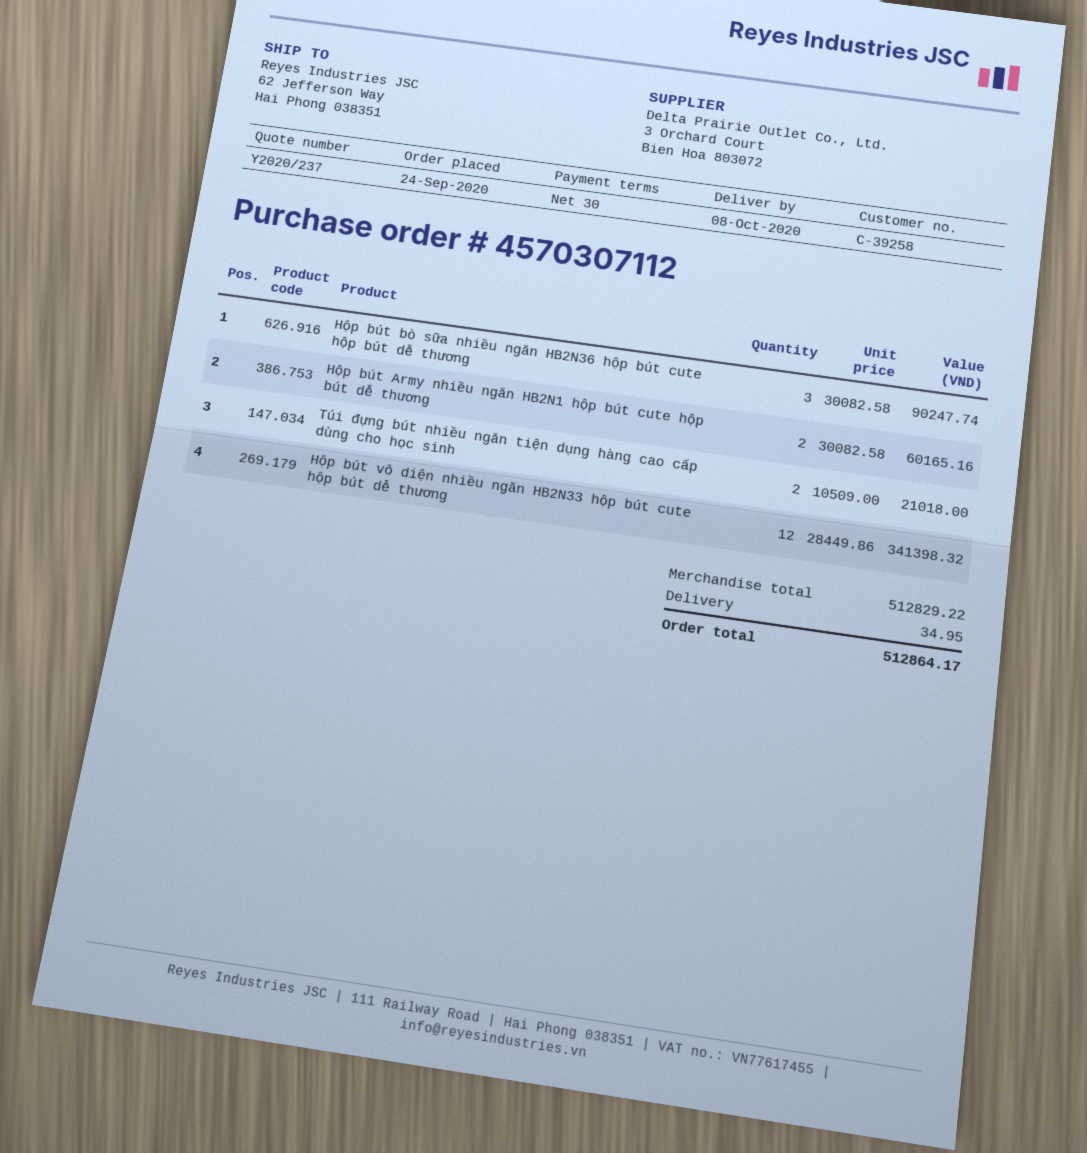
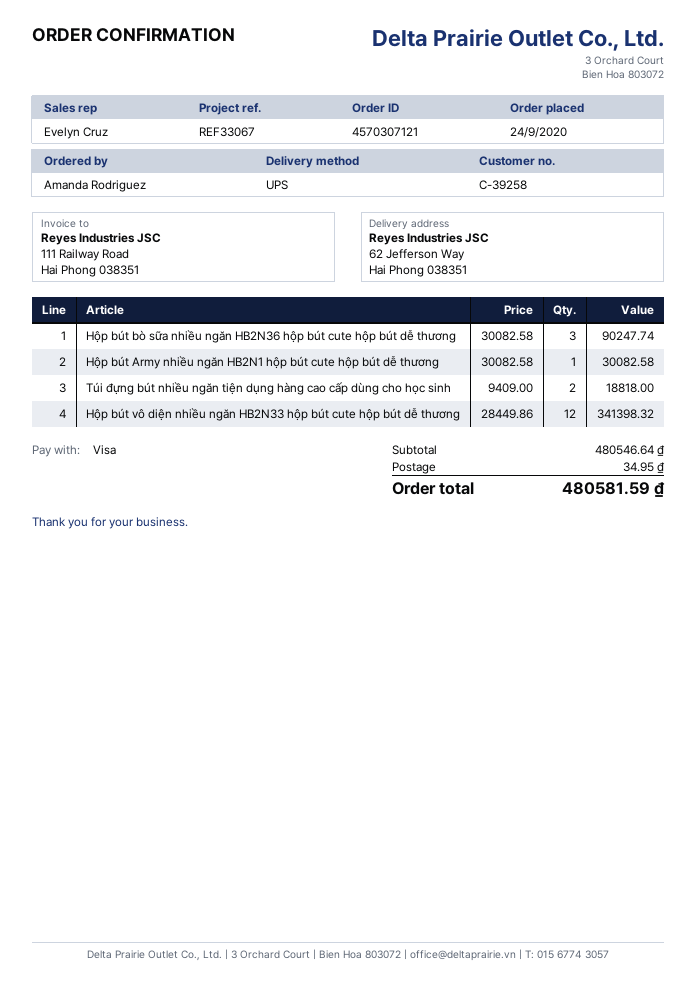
order number: 4570307112 -> 4570307121
Hộp bút Army nhiều ngăn HB2N1 hộp bút cute hộp bút dễ thương: 2 x 30082.58 = 60165.16 -> 1 x 30082.58 = 30082.58
Túi đựng bút nhiều ngăn tiện dụng hàng cao cấp dùng cho học sinh: 2 x 10509.00 = 21018.00 -> 2 x 9409.00 = 18818.00
subtotal: 512829.22 -> 480546.64
total: 512864.17 -> 480581.59

